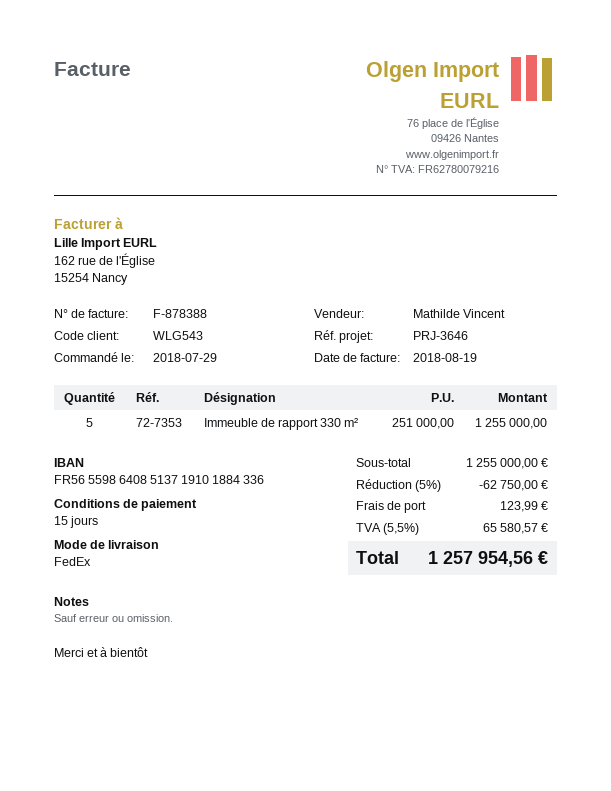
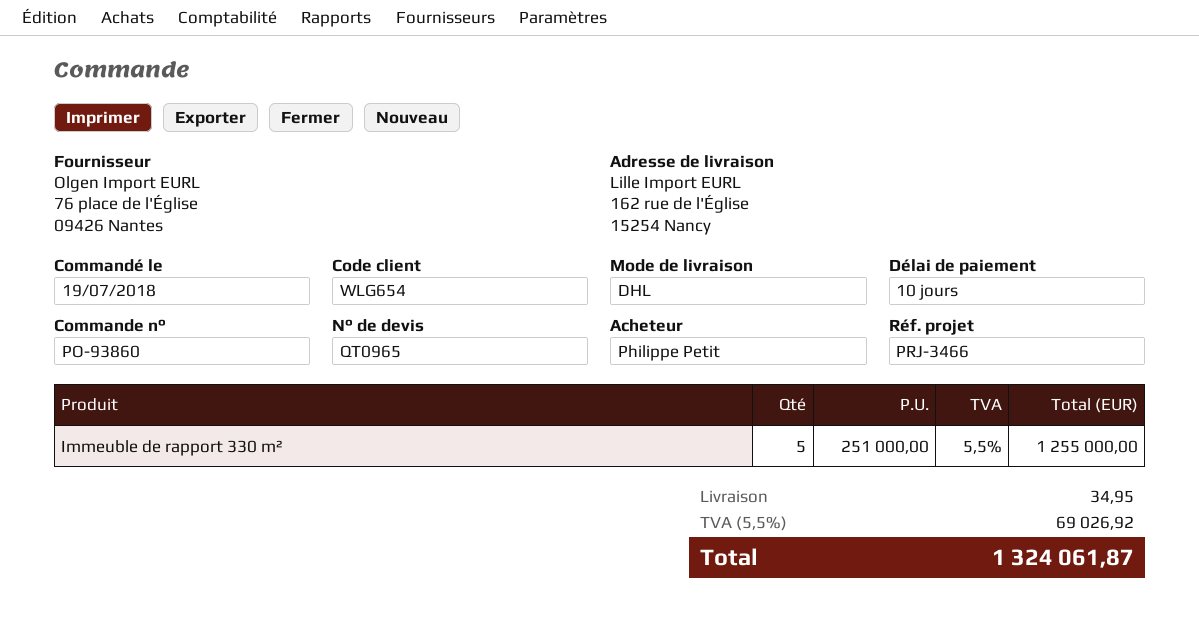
order date: 2018-07-29 -> 2018-07-19
payment terms: 15 days -> 10 days
customer number: WLG543 -> WLG654
reference: PRJ-3646 -> PRJ-3466
shipping method: FedEx -> DHL
discount: 5% = 62750.00 -> none
shipping: 123.99 -> 34.95
tax: 5.5% = 65580.57 -> 5.5% = 69026.92
total: 1257954.56 -> 1324061.87

